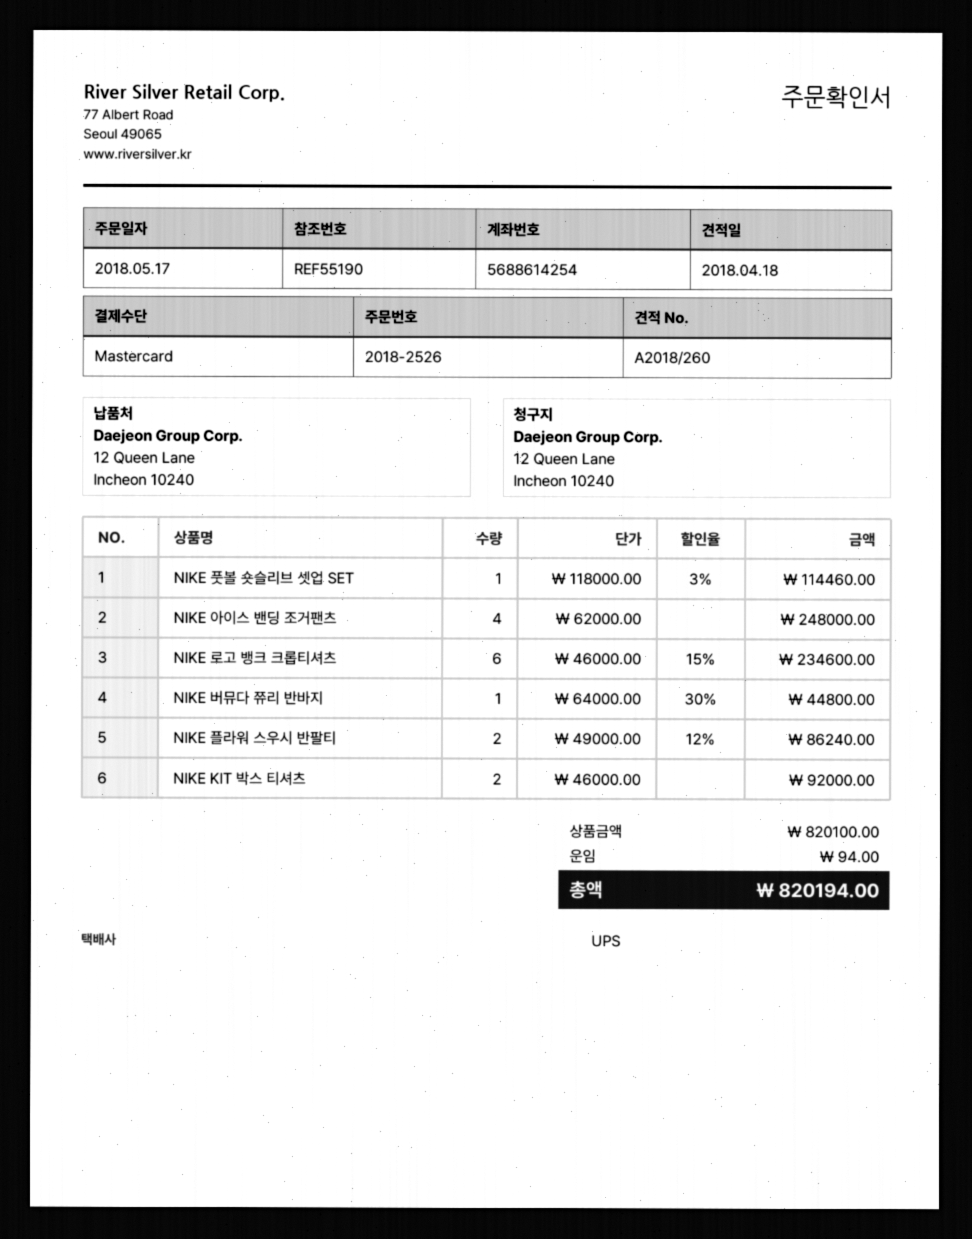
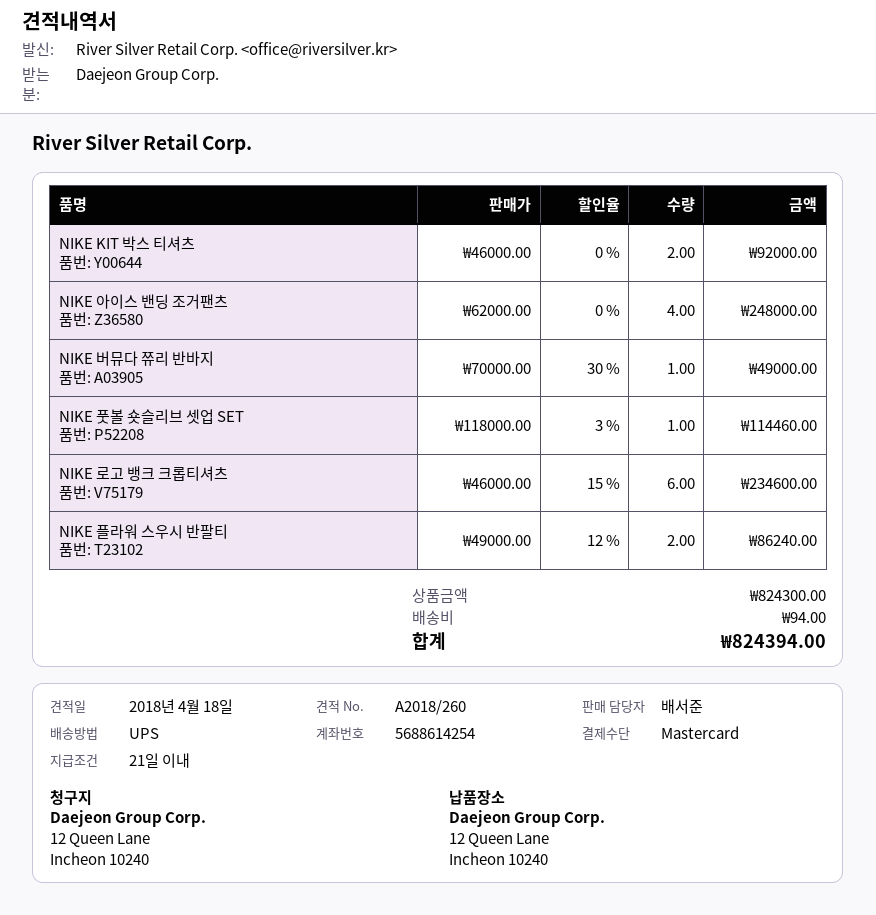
NIKE 버뮤다 쮸리 반바지: 1 x 64000.00 - 30% = 44800.00 -> 1 x 70000.00 - 30% = 49000.00
subtotal: 820100.00 -> 824300.00
total: 820194.00 -> 824394.00

